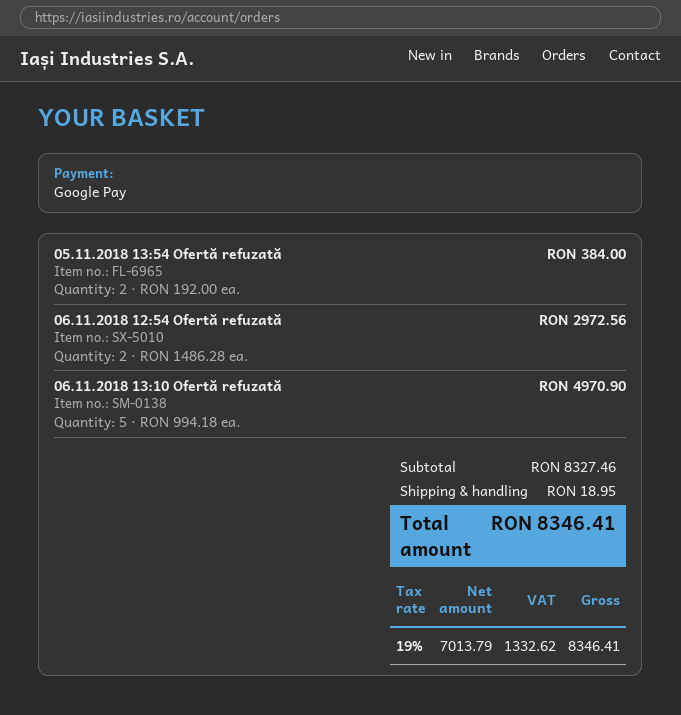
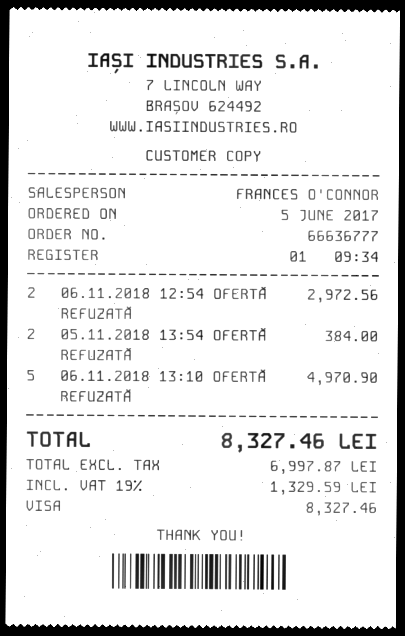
payment method: Google Pay -> Visa
shipping: 18.95 -> none
net: 7013.79 -> 6997.87
tax: 19% = 1332.62 -> 19% = 1329.59
total: 8346.41 -> 8327.46

